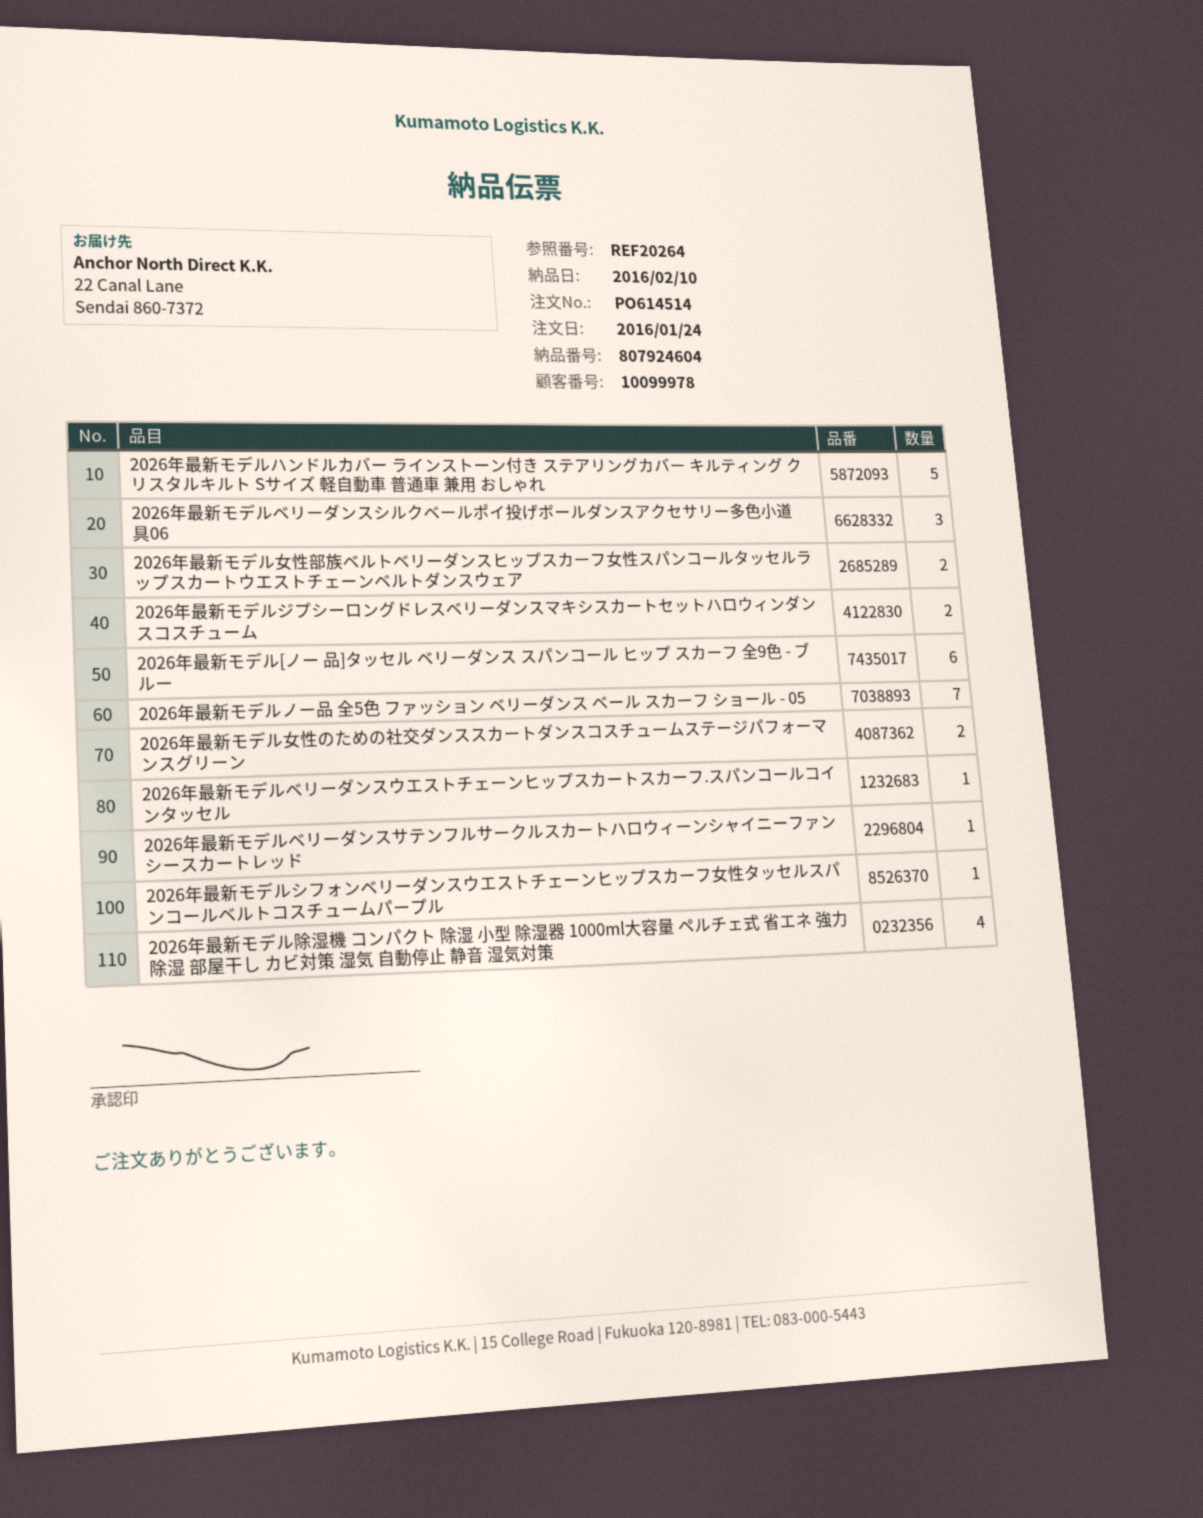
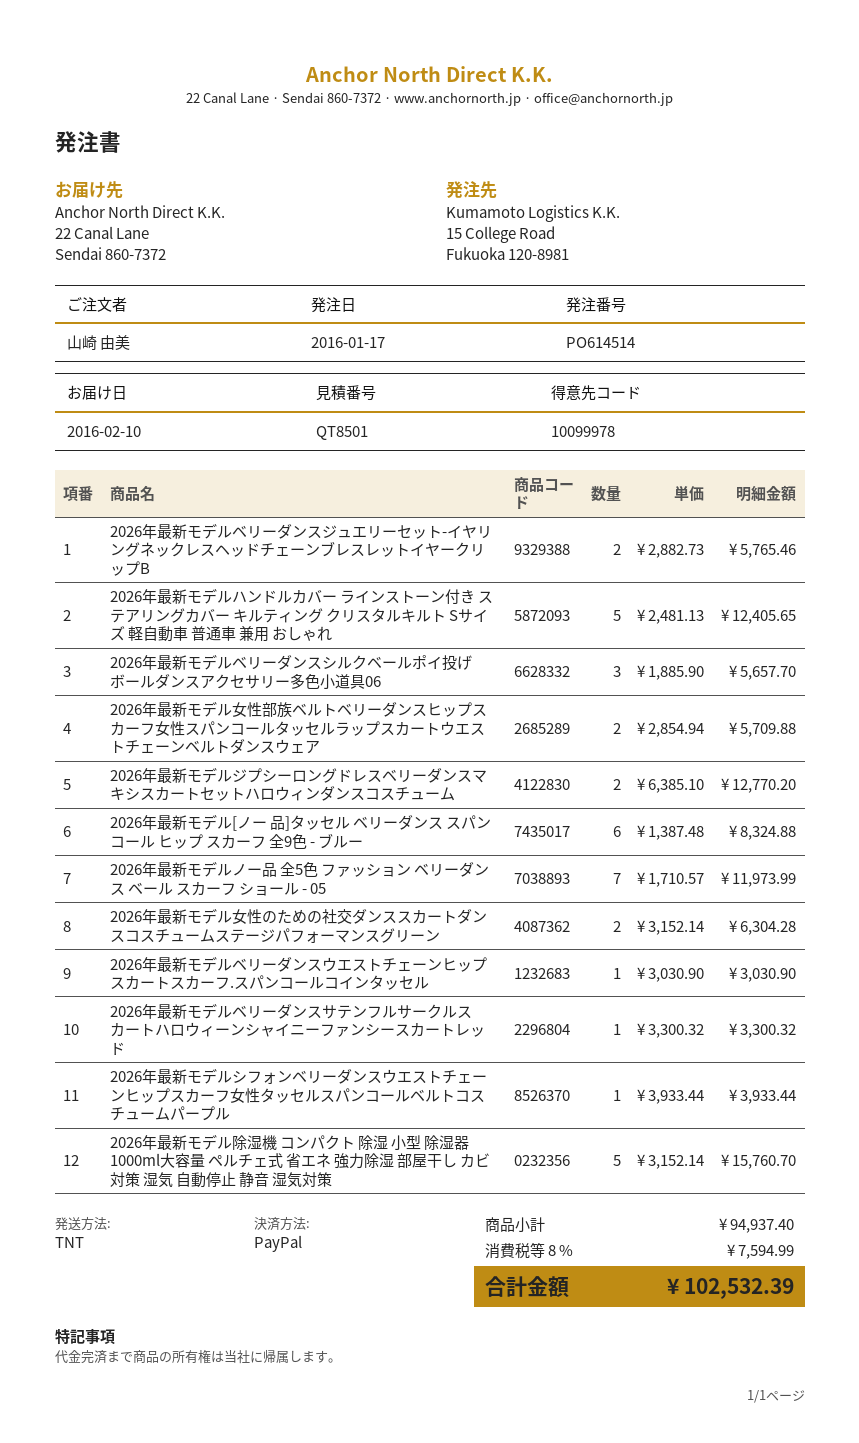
order date: 2016-01-24 -> 2016-01-17
2026年最新モデル除湿機 コンパクト 除湿 小型 除湿器 1000ml大容量 ペルチェ式 省エネ 強力除湿 部屋干し カビ対策 湿気 自動停止 静音 湿気対策: 4 -> 5
2026年最新モデルベリーダンスジュエリーセット-イヤリングネックレスヘッドチェーンブレスレットイヤークリップB: none -> 2

